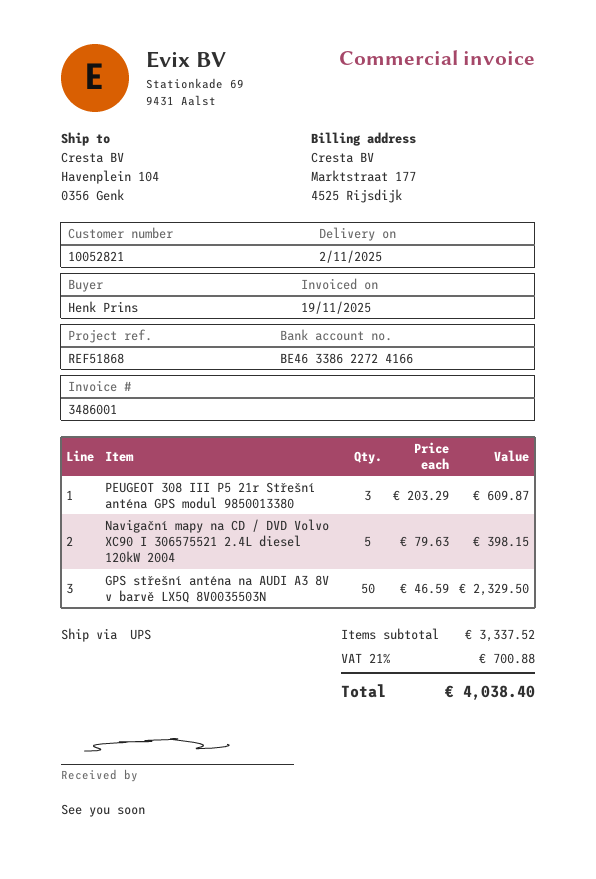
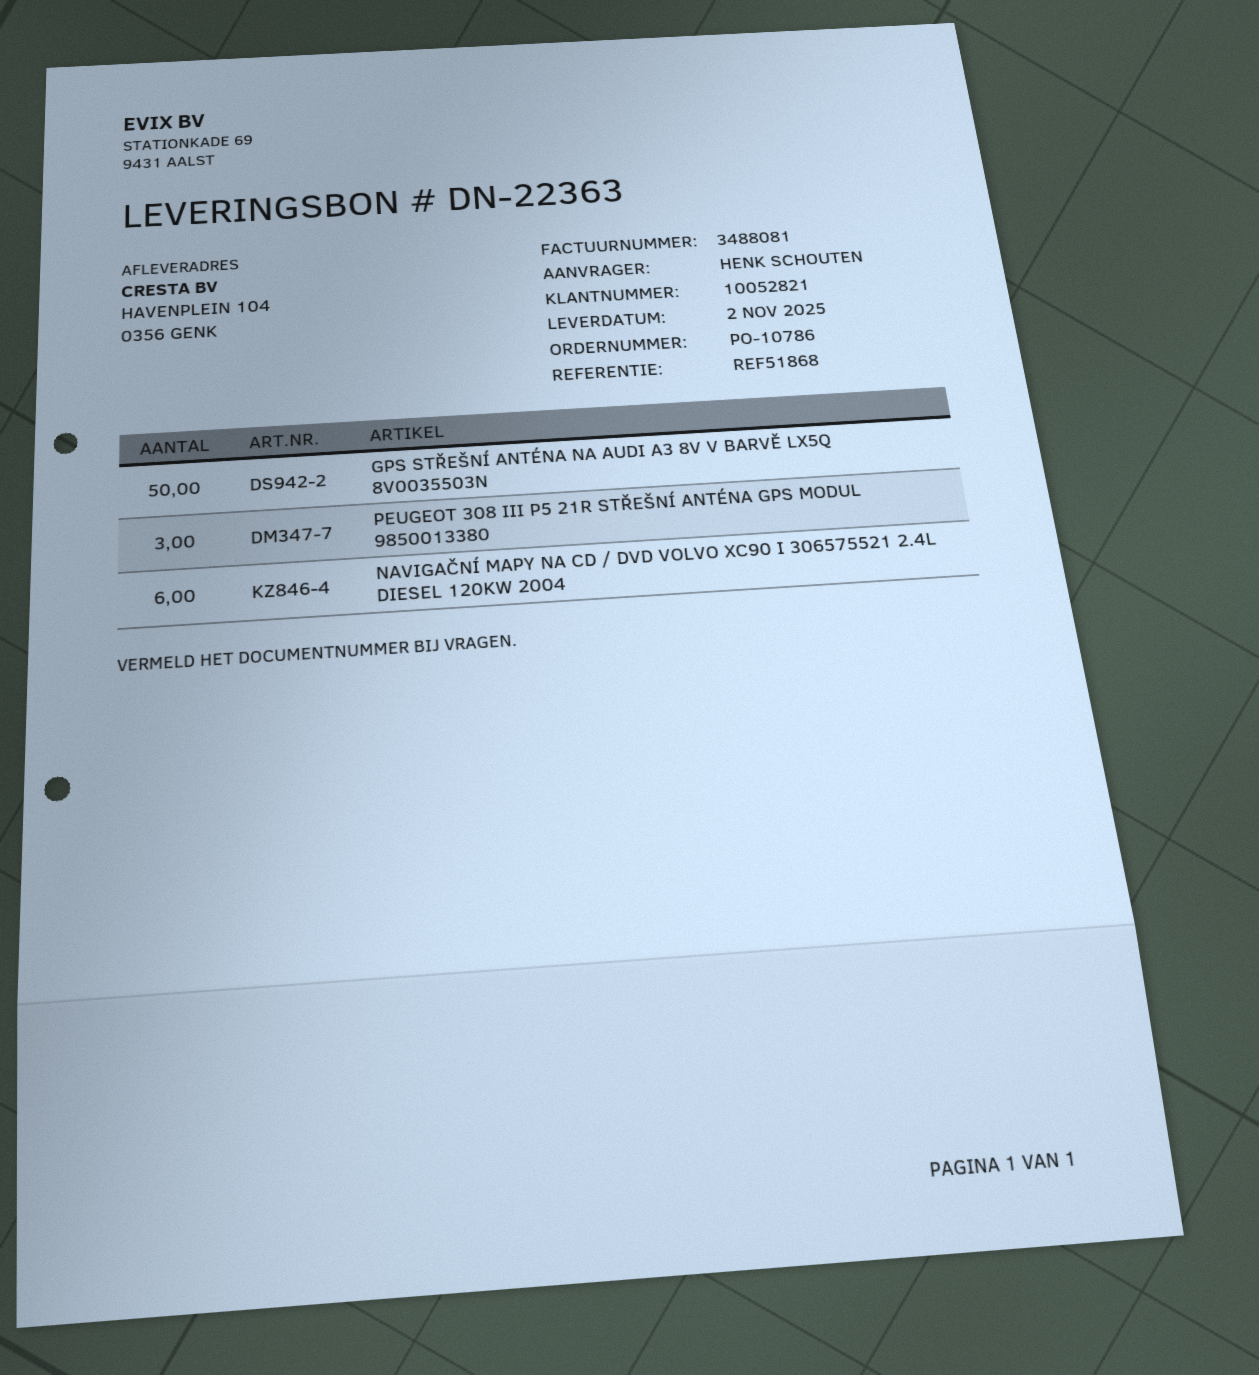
invoice number: 3486001 -> 3488081
ordered by: Henk Prins -> HENK SCHOUTEN
Navigační mapy na CD / DVD Volvo XC90 I 306575521 2.4L diesel 120kW 2004: 5 -> 6

